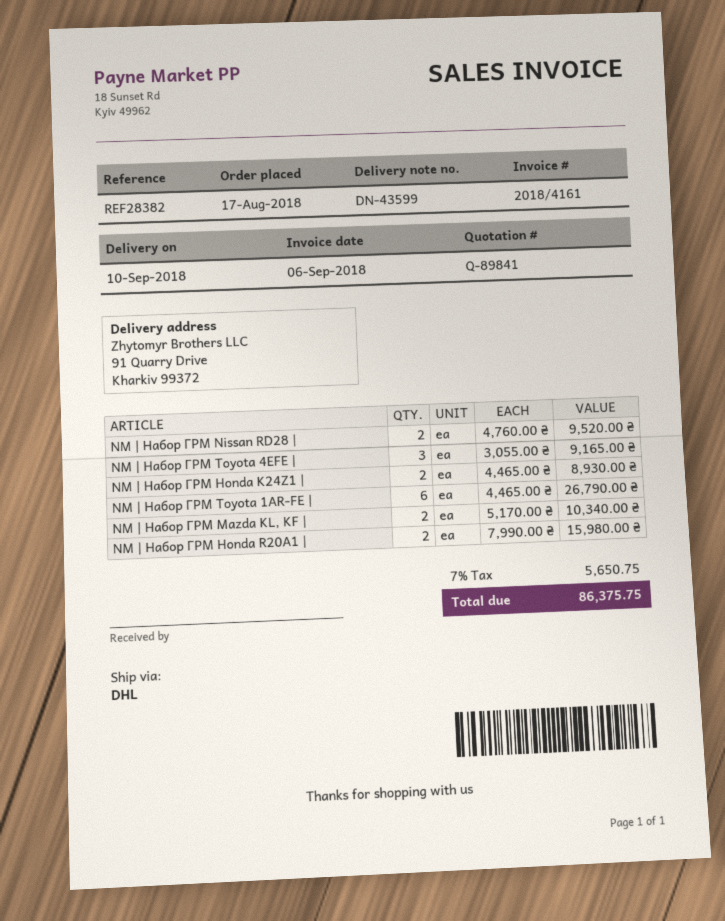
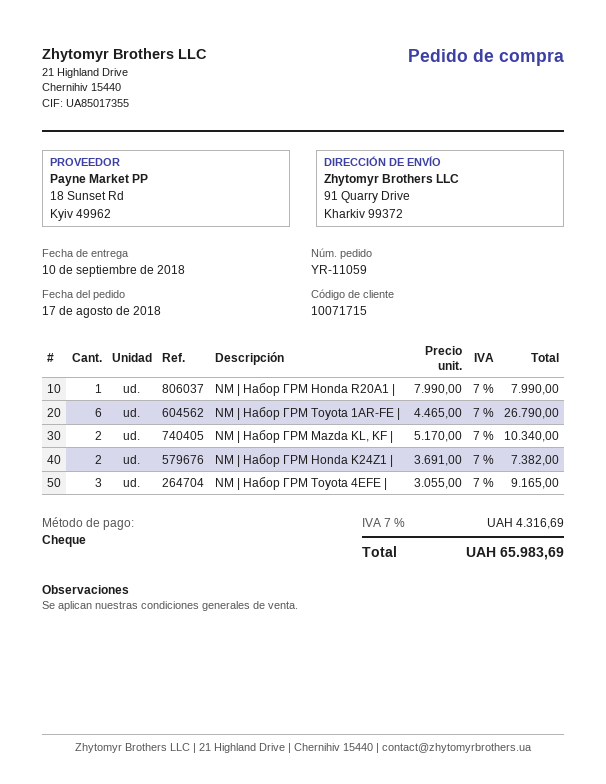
NM | Набор ГРМ Nissan RD28 |: 2 x 4760.00 = 9520.00 -> none
NM | Набор ГРМ Honda K24Z1 |: 2 x 4465.00 = 8930.00 -> 2 x 3691.00 = 7382.00
NM | Набор ГРМ Honda R20A1 |: 2 x 7990.00 = 15980.00 -> 1 x 7990.00 = 7990.00
tax: 7% = 5650.75 -> 7% = 4316.69
total: 86375.75 -> 65983.69

